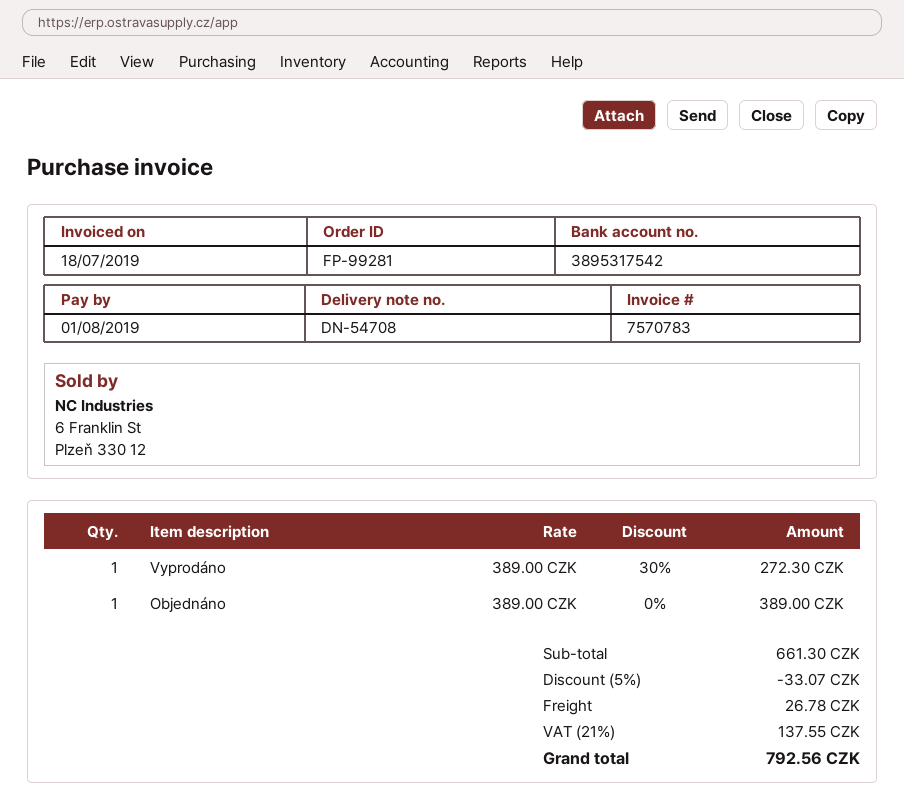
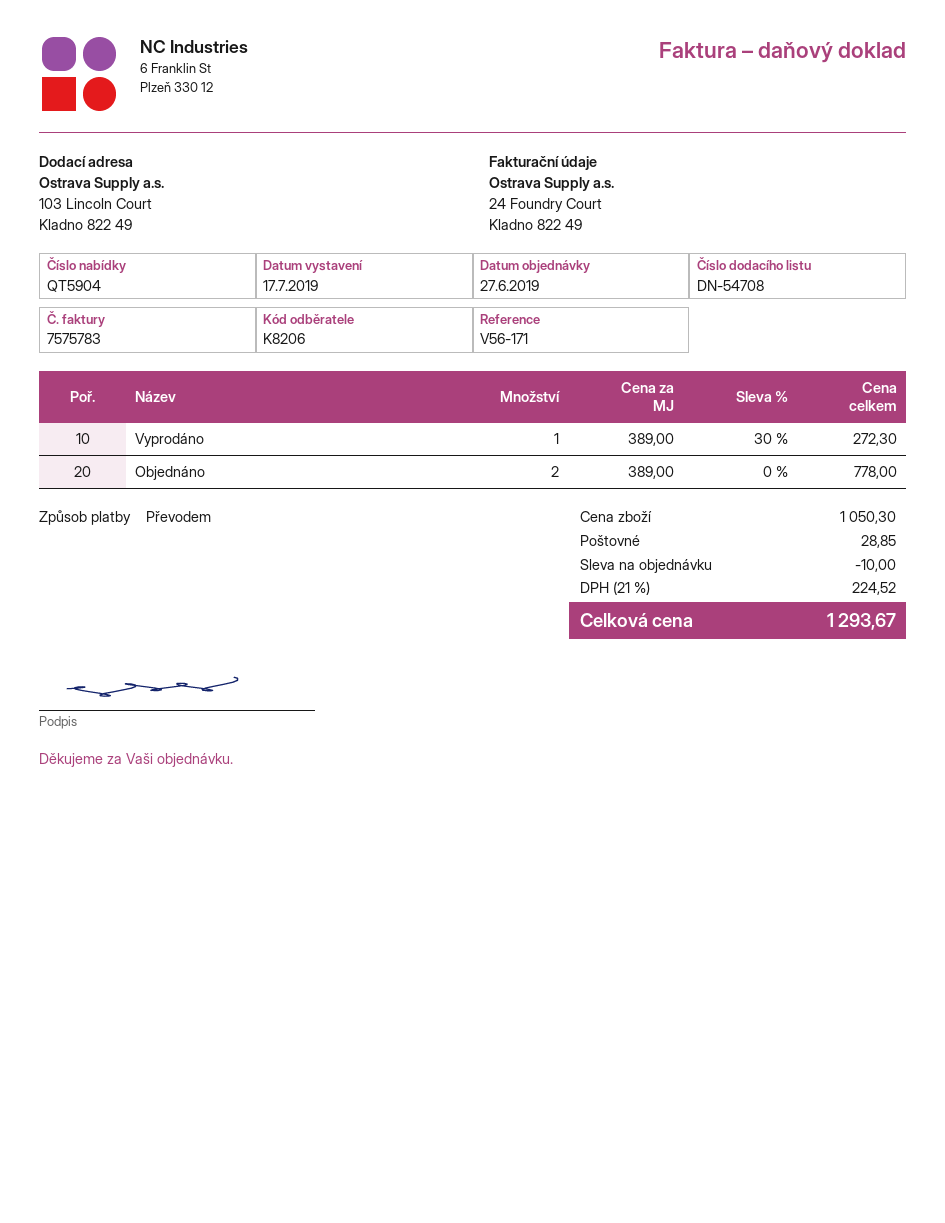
invoice number: 7570783 -> 7575783
invoice date: 2019-07-18 -> 2019-07-17
Objednáno: 1 x 389.00 = 389.00 -> 2 x 389.00 = 778.00
subtotal: 661.30 -> 1050.30
discount: 33.07 -> 10.00
shipping: 26.78 -> 28.85
tax: 21% = 137.55 -> 21% = 224.52
total: 792.56 -> 1293.67

